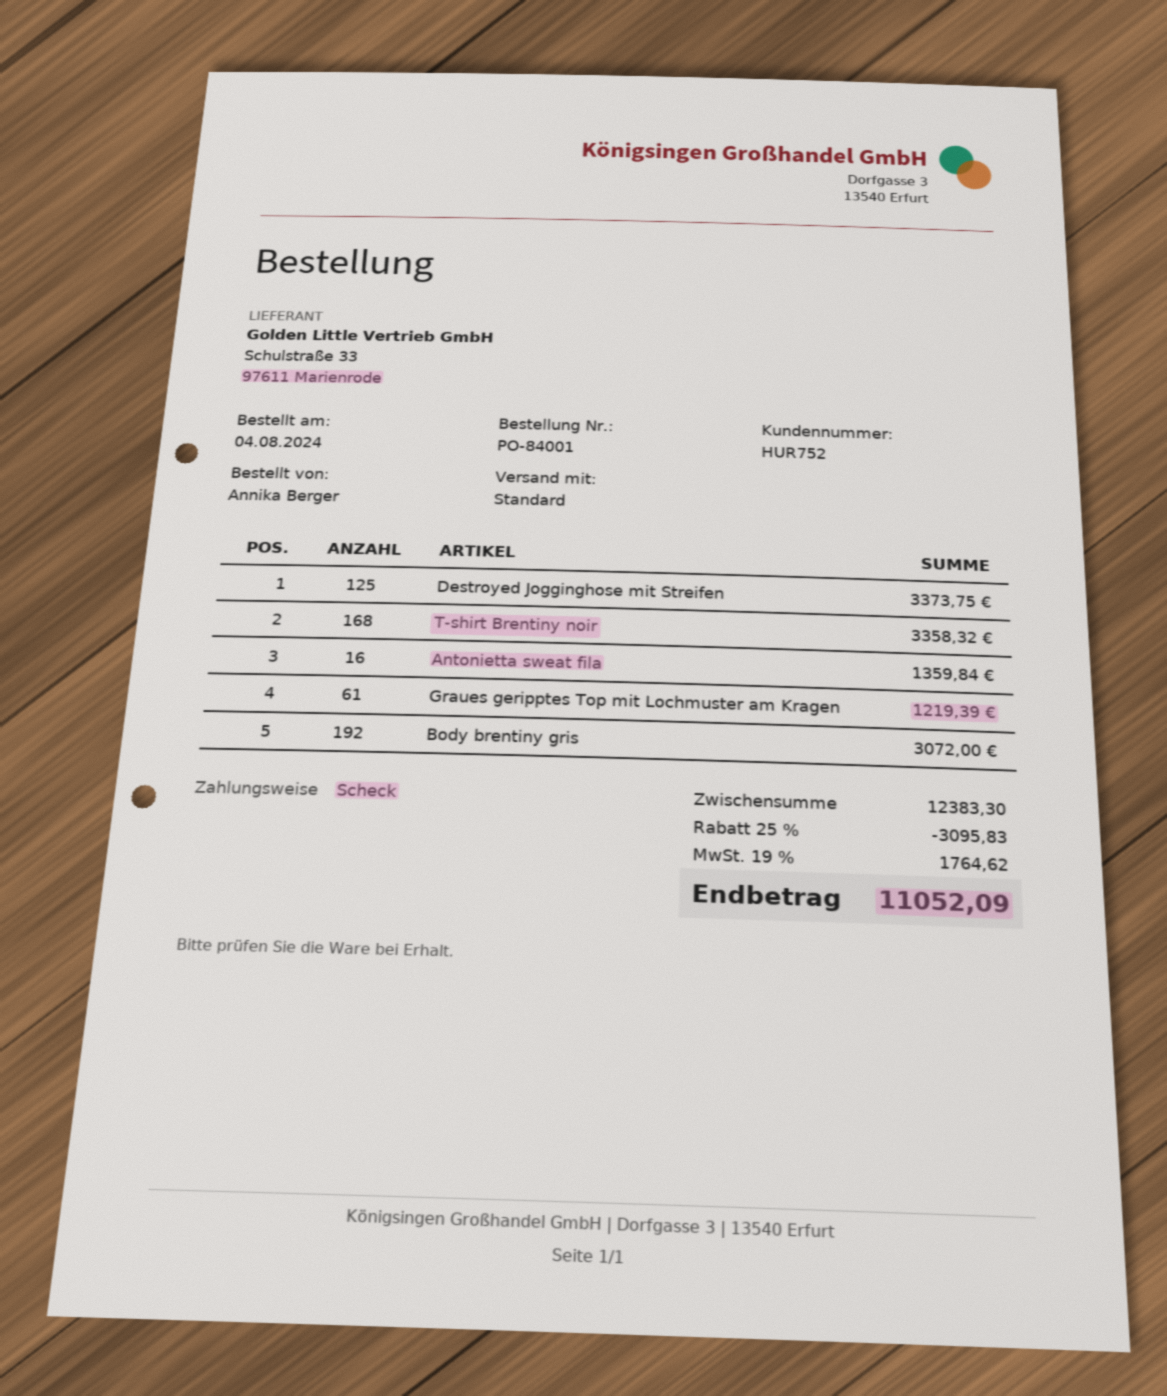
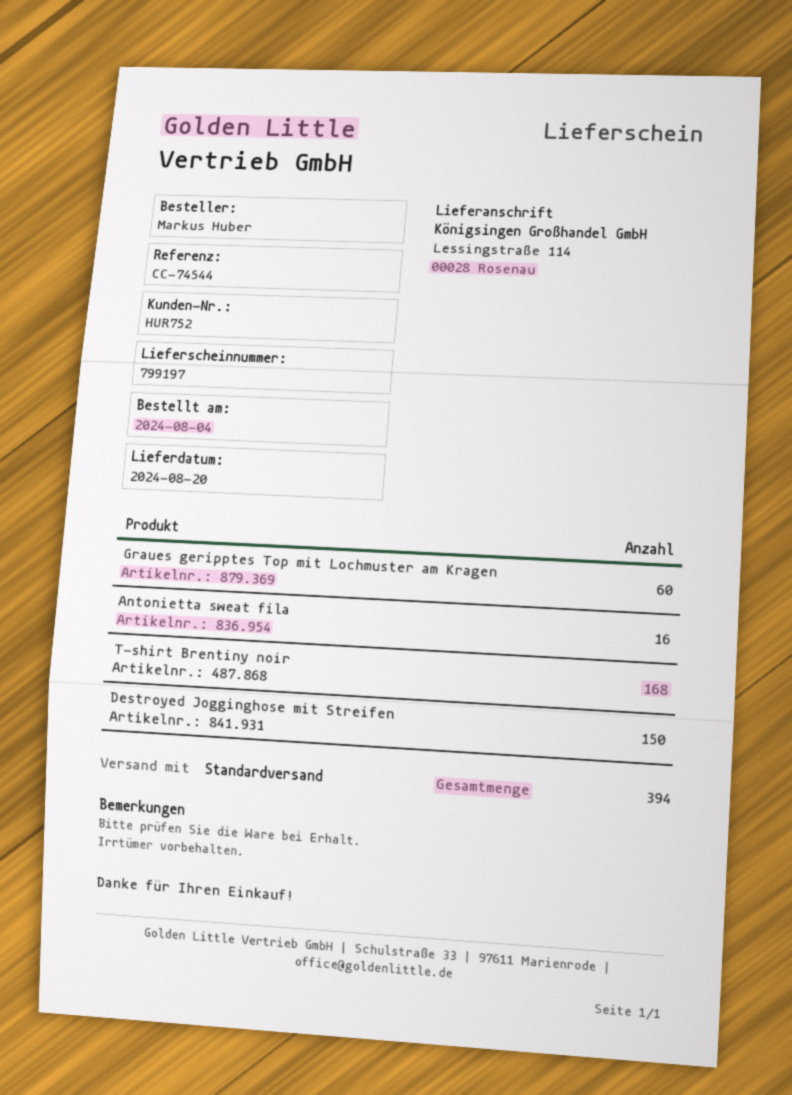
ordered by: Annika Berger -> Markus Huber
Destroyed Jogginghose mit Streifen: 125 -> 150
Graues geripptes Top mit Lochmuster am Kragen: 61 -> 60
Body brentiny gris: 192 -> none

